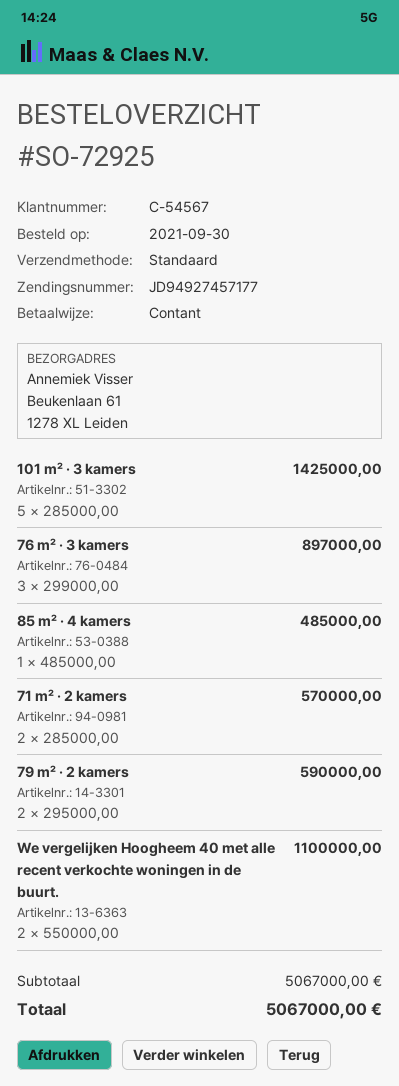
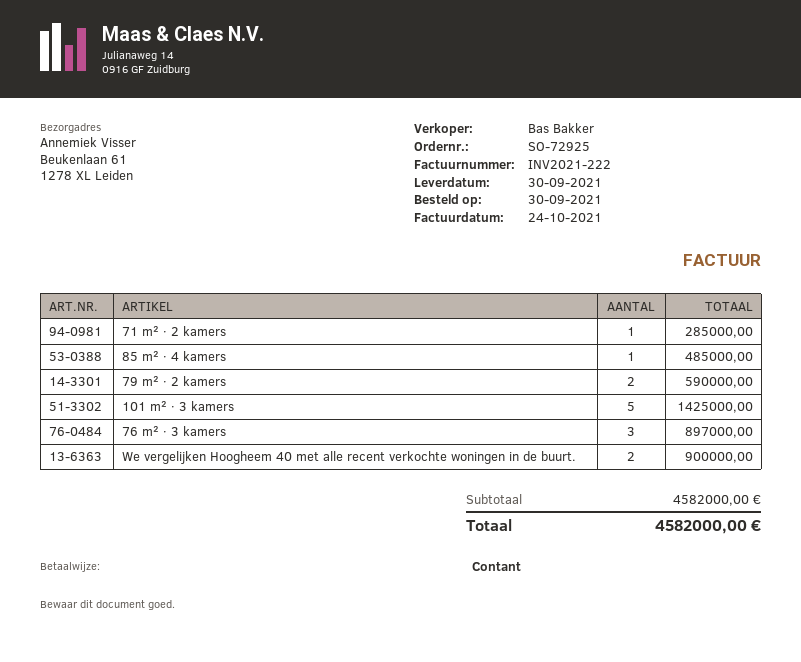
71 m² · 2 kamers: 2 for 570000.00 -> 1 for 285000.00
We vergelijken Hoogheem 40 met alle recent verkochte woningen in de buurt.: 2 for 1100000.00 -> 2 for 900000.00
subtotal: 5067000.00 -> 4582000.00
total: 5067000.00 -> 4582000.00

